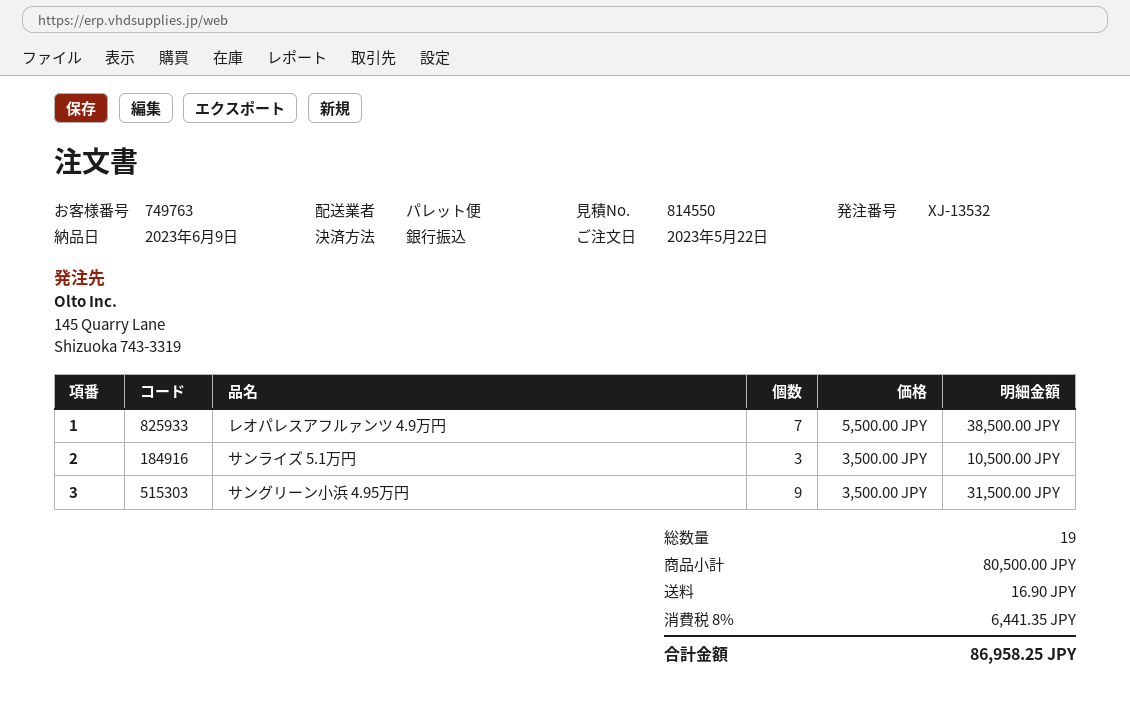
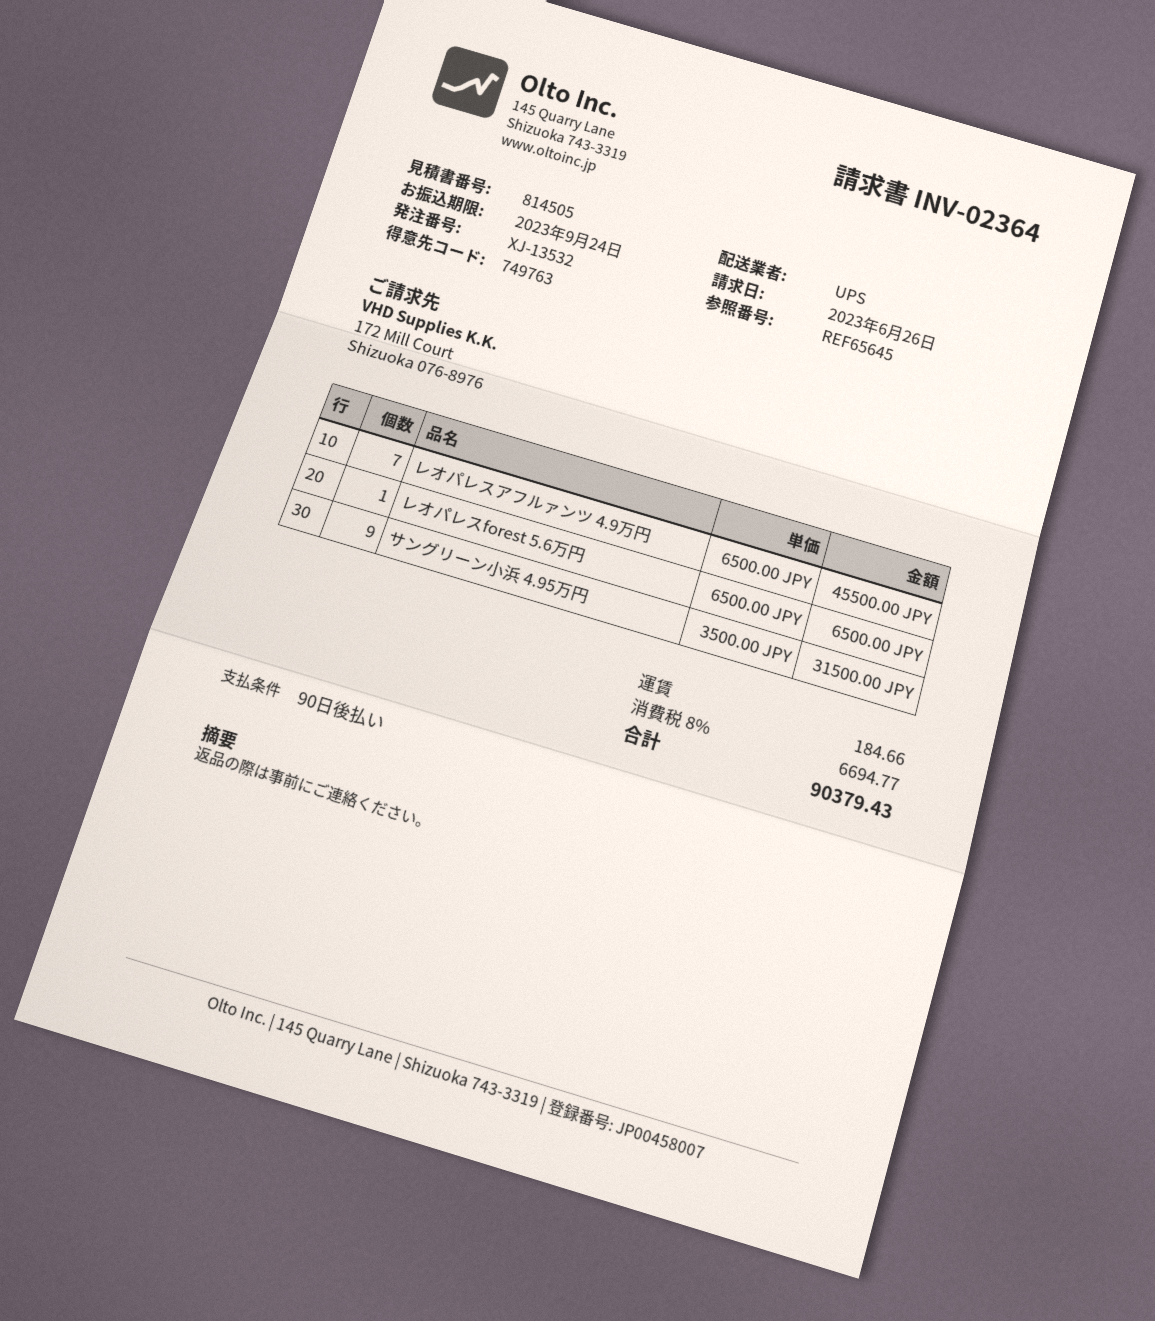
quote number: 814550 -> 814505
shipping method: pallet freight -> UPS
レオパレスアフルァンツ 4.9万円: 7 x 5500.00 = 38500.00 -> 7 x 6500.00 = 45500.00
サンライズ 5.1万円: 3 x 3500.00 = 10500.00 -> none
レオパレスforest 5.6万円: none -> 1 x 6500.00 = 6500.00
shipping: 16.90 -> 184.66
tax: 8% = 6441.35 -> 8% = 6694.77
total: 86958.25 -> 90379.43

